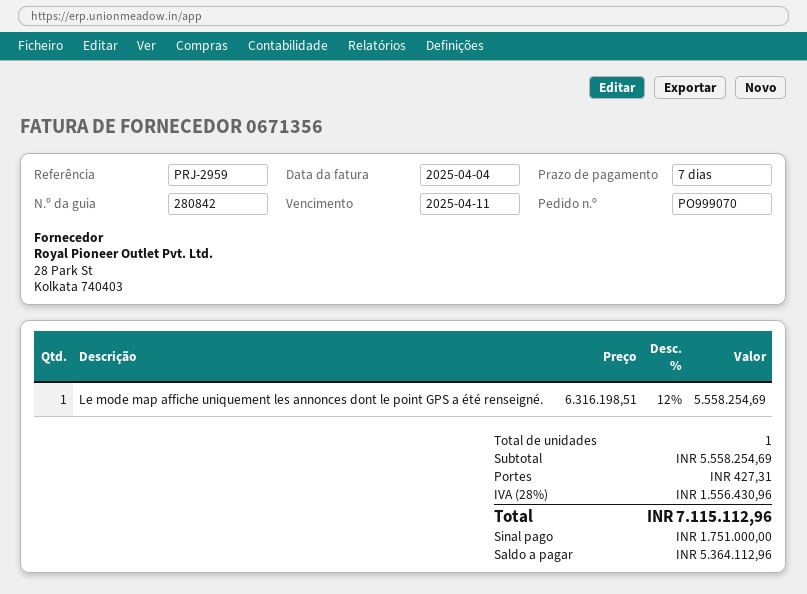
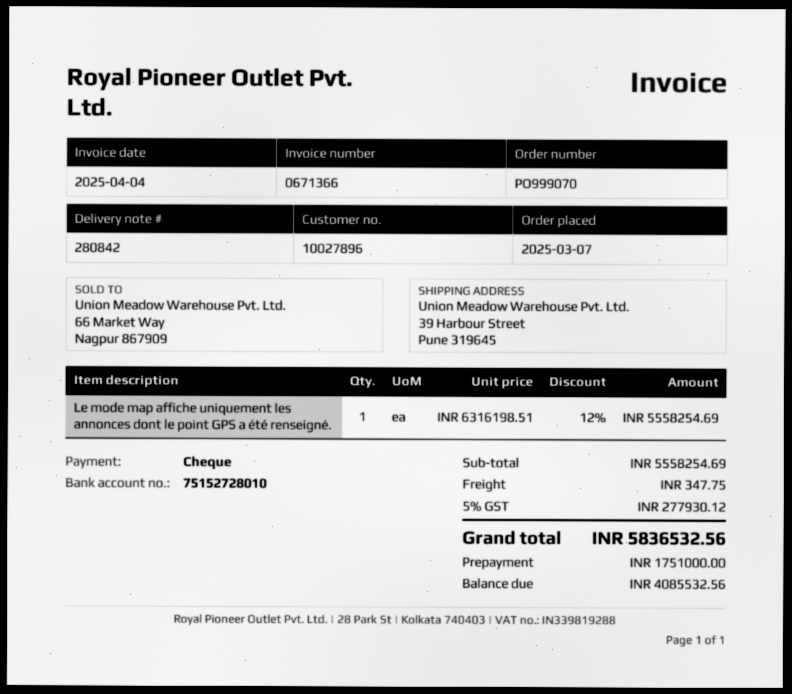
invoice number: 0671356 -> 0671366
shipping: 427.31 -> 347.75
tax: 28% = 1556430.96 -> 5% = 277930.12
total: 7115112.96 -> 5836532.56
balance: 5364112.96 -> 4085532.56

